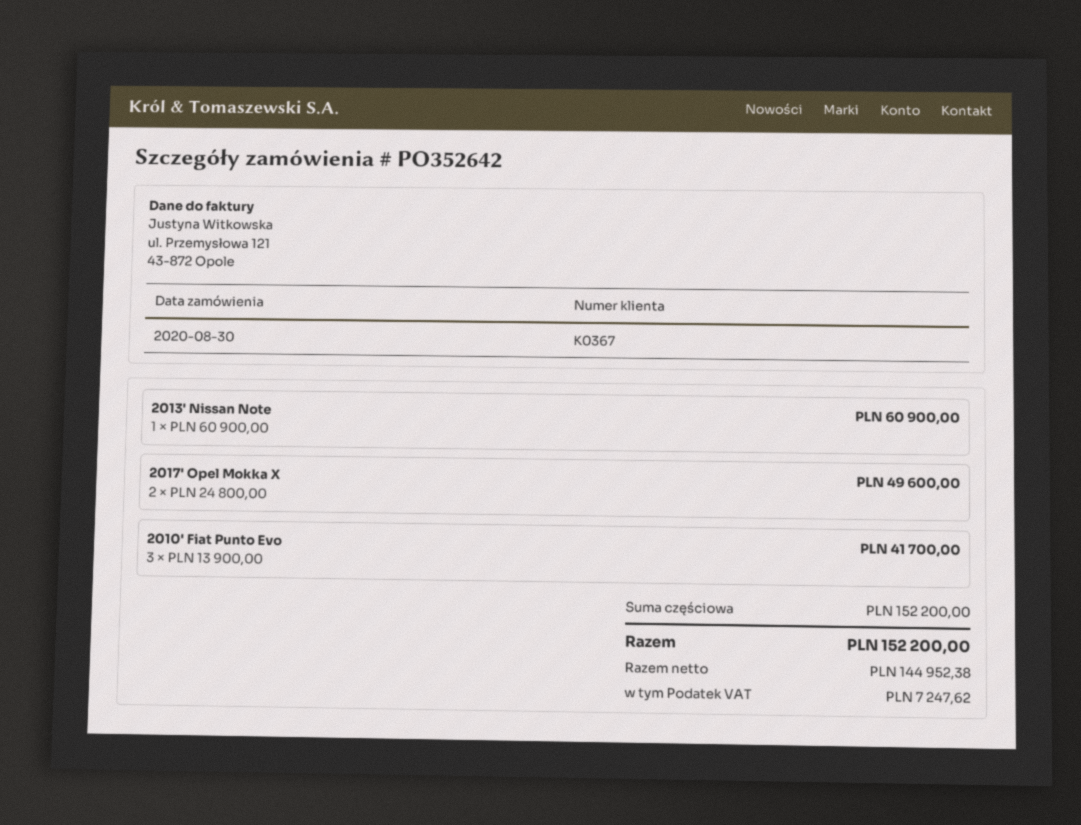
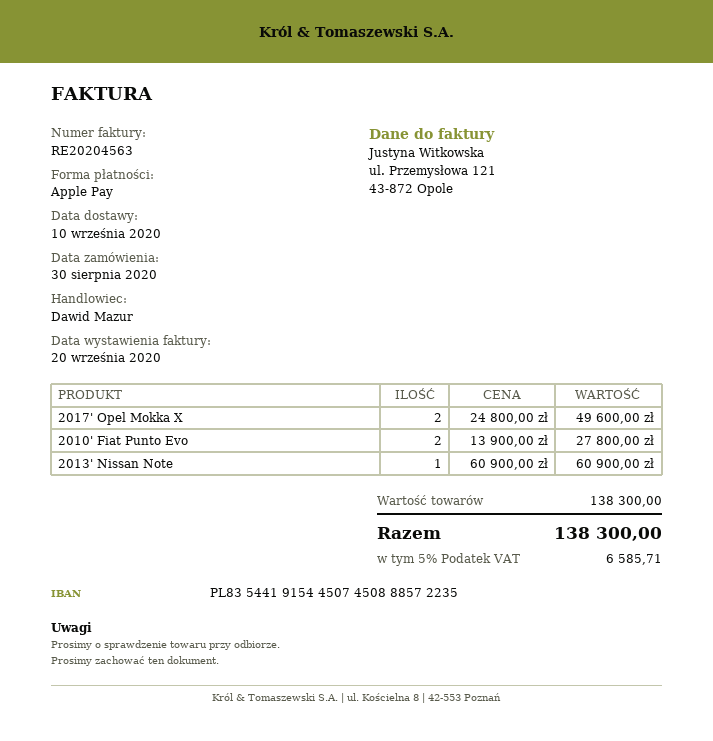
2010' Fiat Punto Evo: 3 x 13900.00 = 41700.00 -> 2 x 13900.00 = 27800.00
subtotal: 152200.00 -> 138300.00
tax: 7247.62 -> 6585.71
total: 152200.00 -> 138300.00

